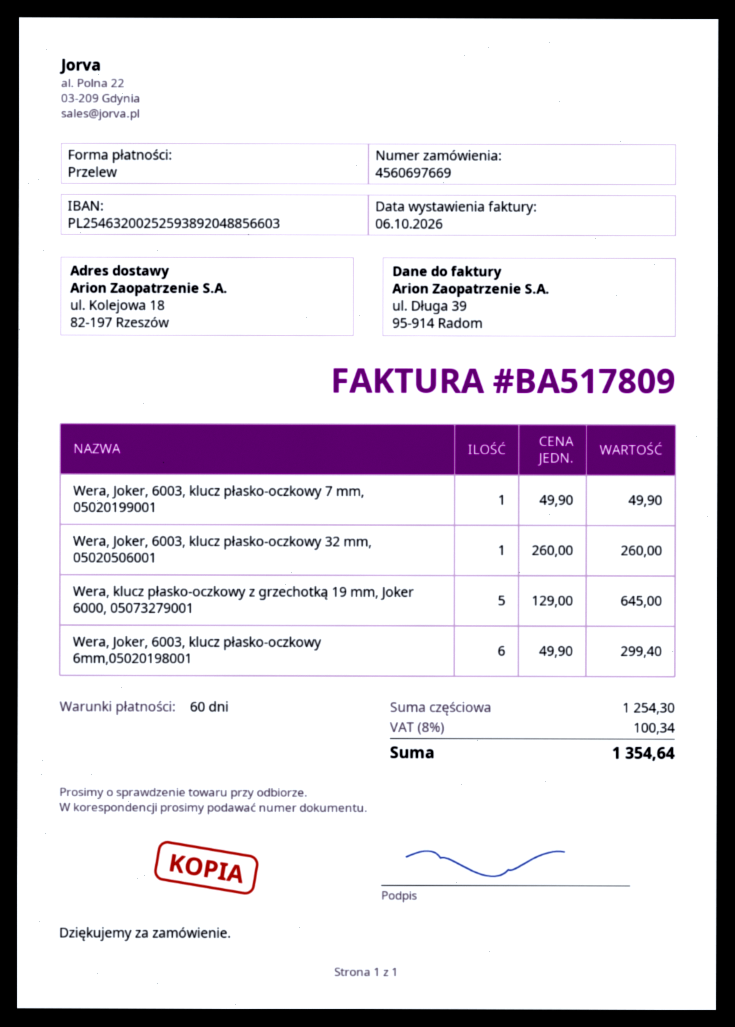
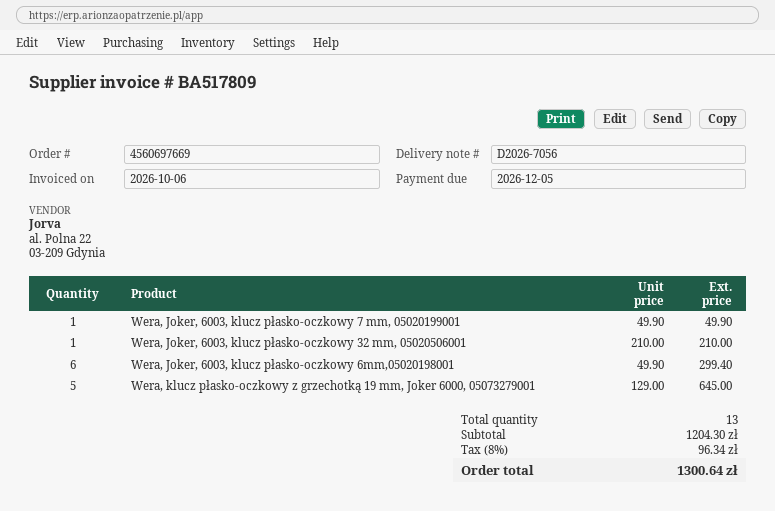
Wera, Joker, 6003, klucz płasko-oczkowy 32 mm, 05020506001: 1 x 260.00 = 260.00 -> 1 x 210.00 = 210.00
subtotal: 1254.30 -> 1204.30
tax: 8% = 100.34 -> 8% = 96.34
total: 1354.64 -> 1300.64

